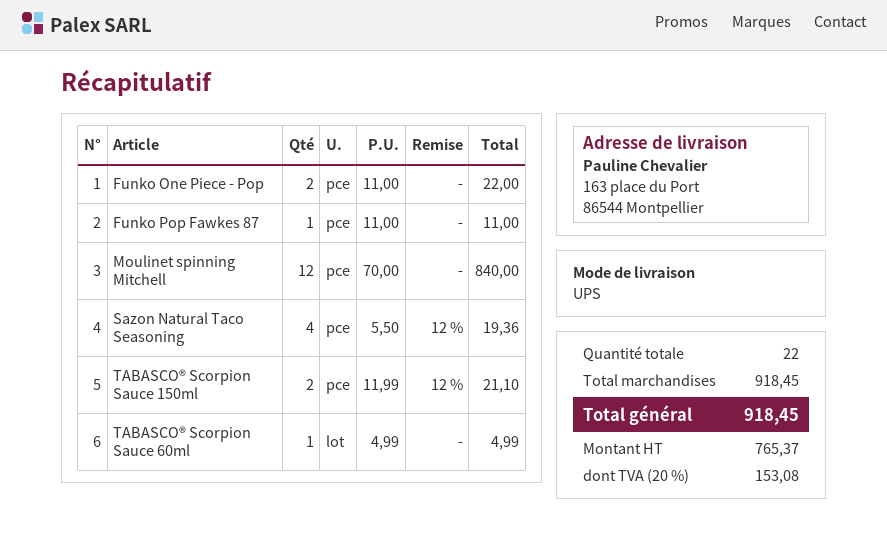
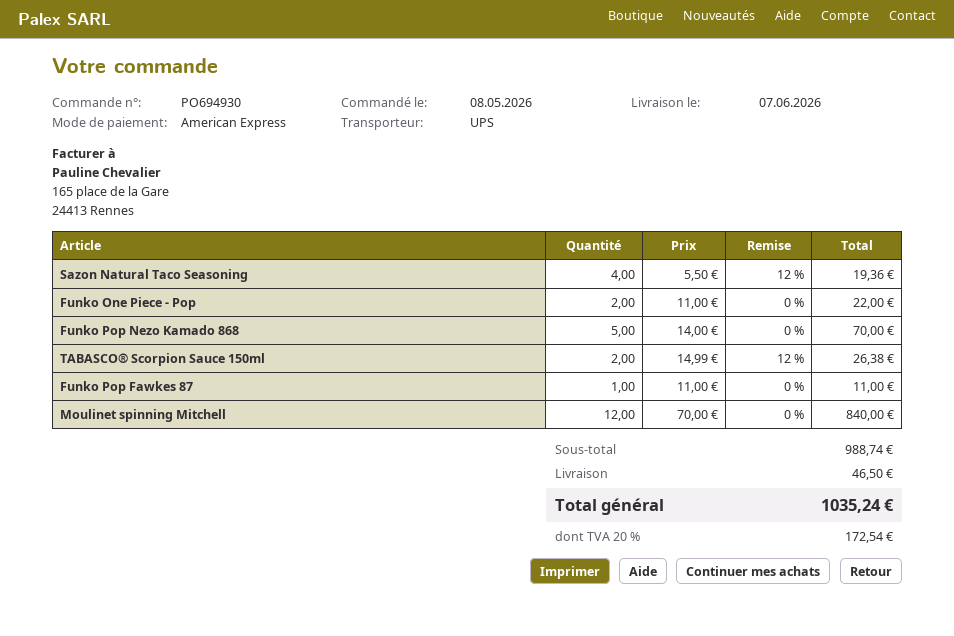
TABASCO® Scorpion Sauce 150ml: 2 x 11.99 - 12% = 21.10 -> 2 x 14.99 - 12% = 26.38
TABASCO® Scorpion Sauce 60ml: 1 x 4.99 = 4.99 -> none
Funko Pop Nezo Kamado 868: none -> 5 x 14.00 = 70.00
subtotal: 918.45 -> 988.74
shipping: none -> 46.50
tax: 20% = 153.08 -> 20% = 172.54
total: 918.45 -> 1035.24

